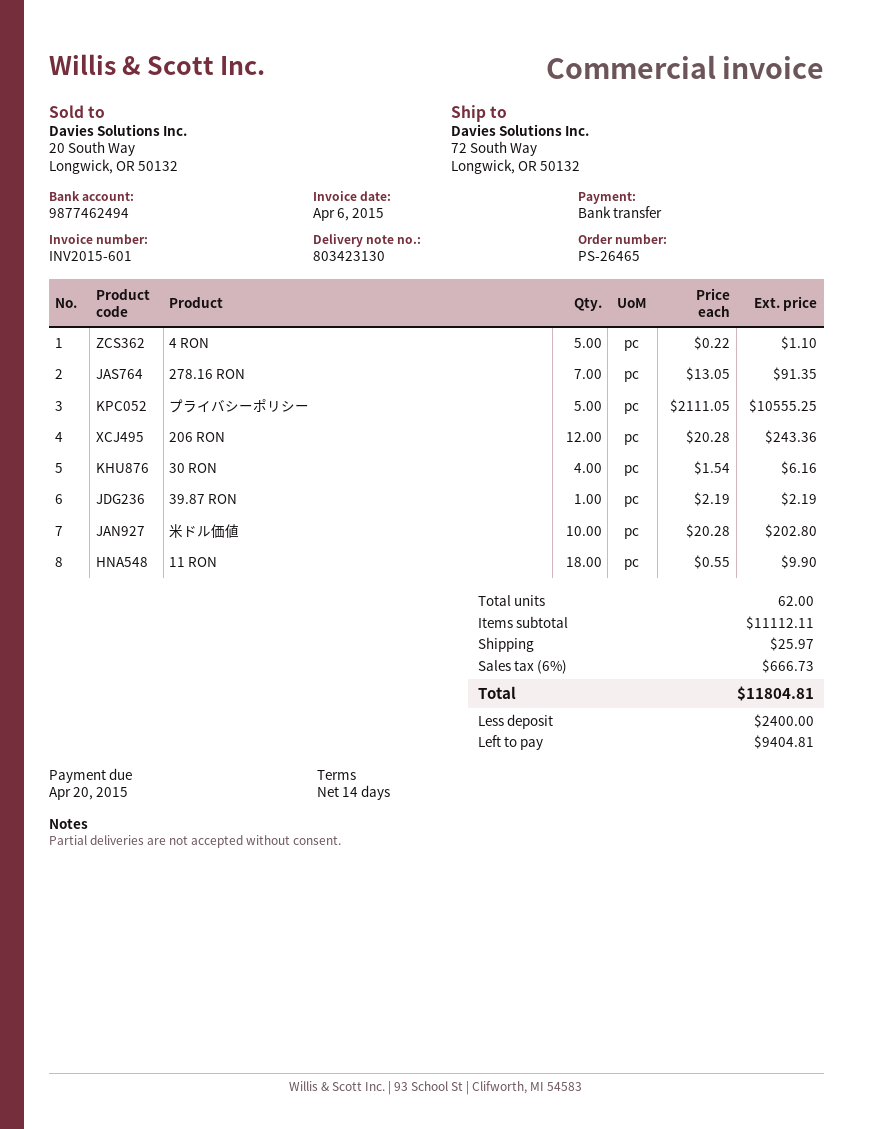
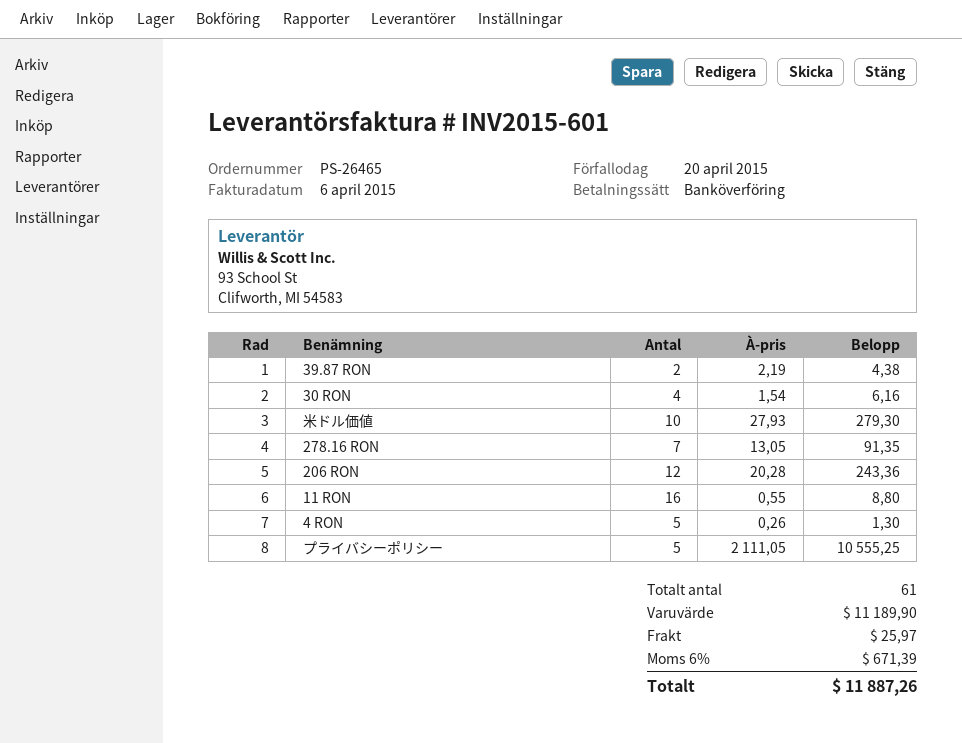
4 RON: 5 x 0.22 = 1.10 -> 5 x 0.26 = 1.30
39.87 RON: 1 x 2.19 = 2.19 -> 2 x 2.19 = 4.38
米ドル価値: 10 x 20.28 = 202.80 -> 10 x 27.93 = 279.30
11 RON: 18 x 0.55 = 9.90 -> 16 x 0.55 = 8.80
total quantity: 62 -> 61
subtotal: 11112.11 -> 11189.90
tax: 6% = 666.73 -> 6% = 671.39
total: 11804.81 -> 11887.26

